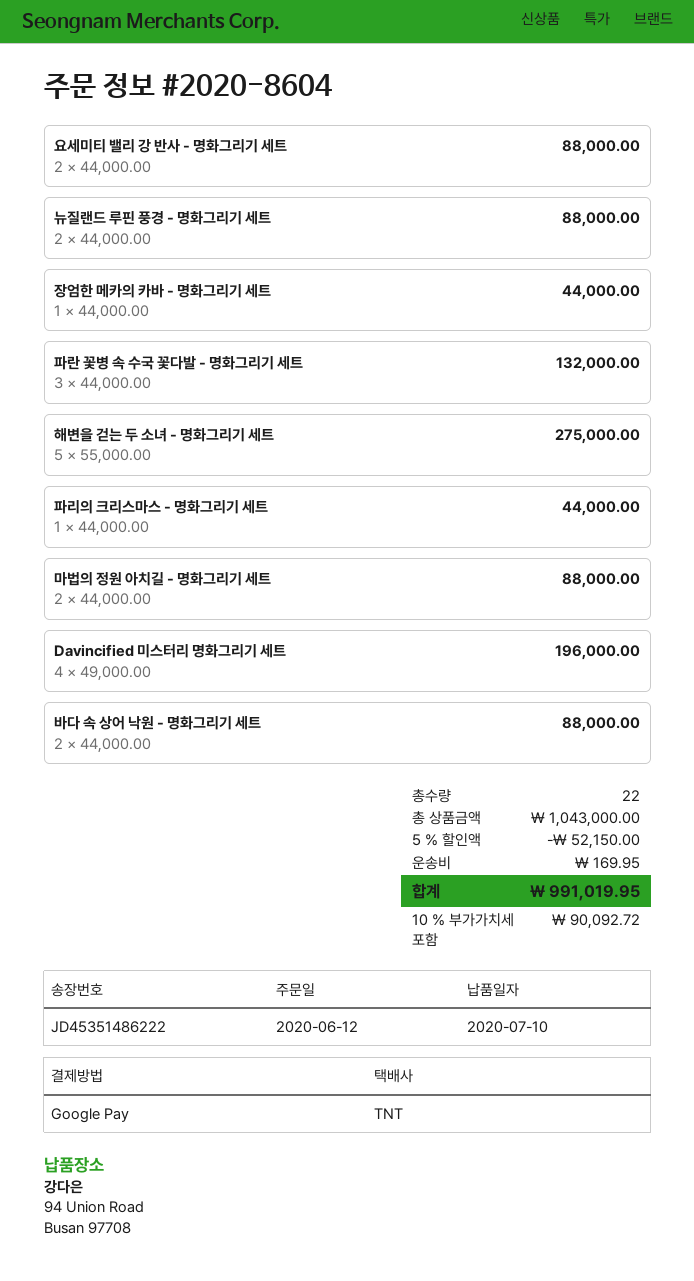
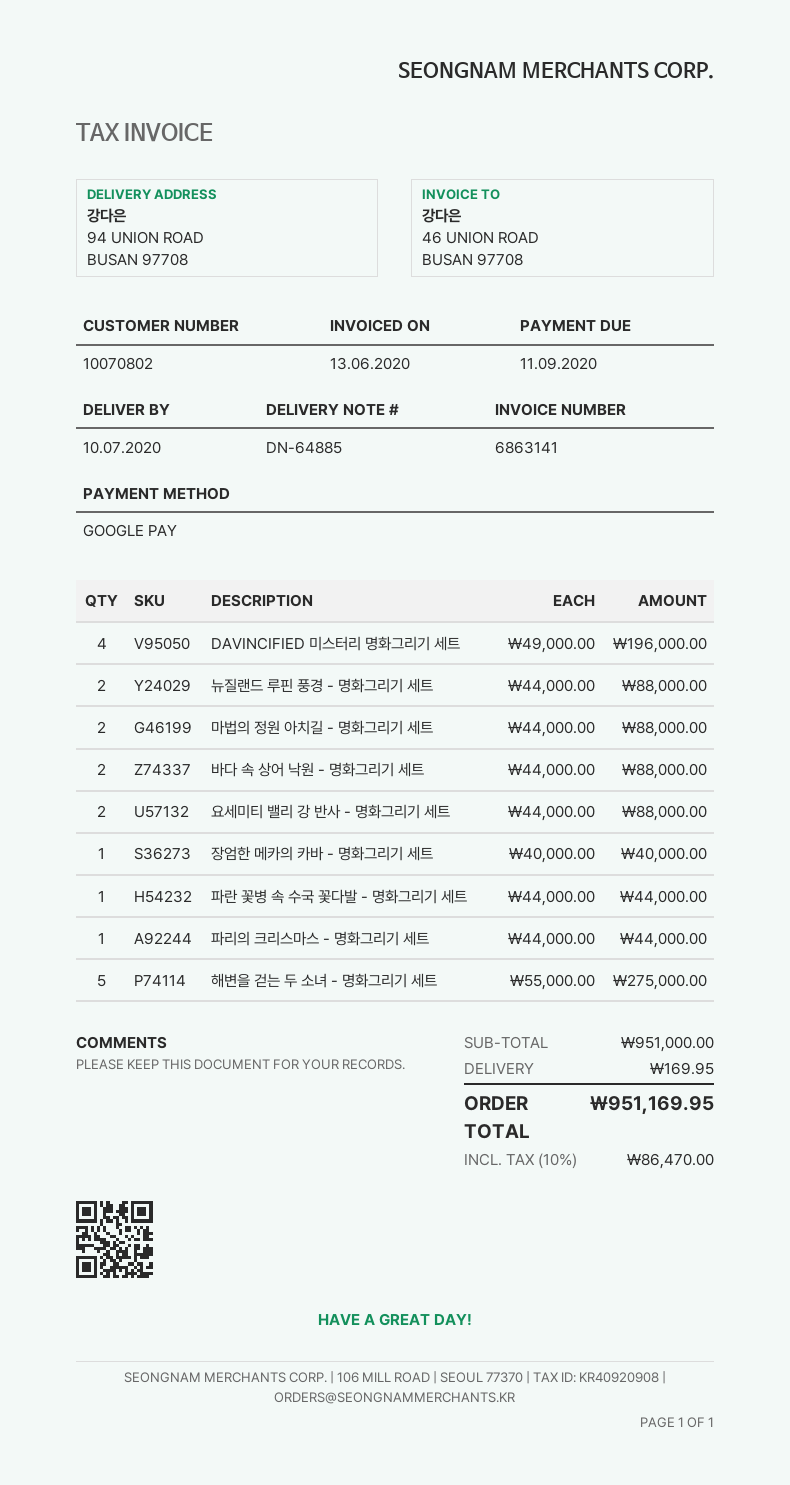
장엄한 메카의 카바 - 명화그리기 세트: 1 x 44000.00 = 44000.00 -> 1 x 40000.00 = 40000.00
파란 꽃병 속 수국 꽃다발 - 명화그리기 세트: 3 x 44000.00 = 132000.00 -> 1 x 44000.00 = 44000.00
subtotal: 1043000.00 -> 951000.00
discount: 5% = 52150.00 -> none
tax: 10% = 90092.72 -> 10% = 86470.00
total: 991019.95 -> 951169.95

